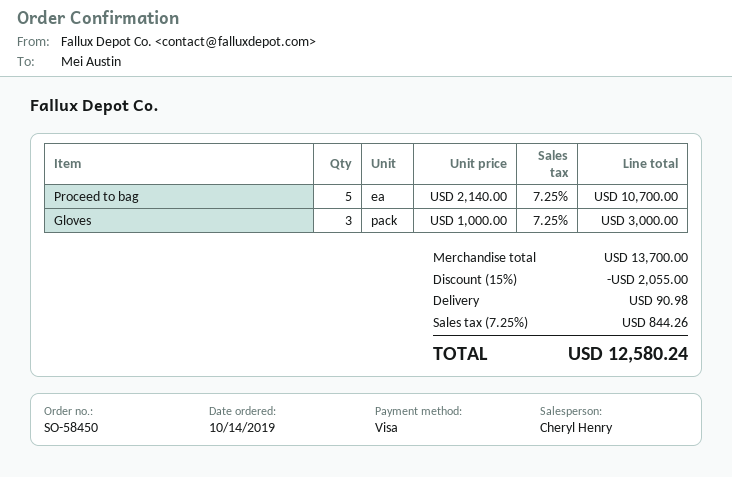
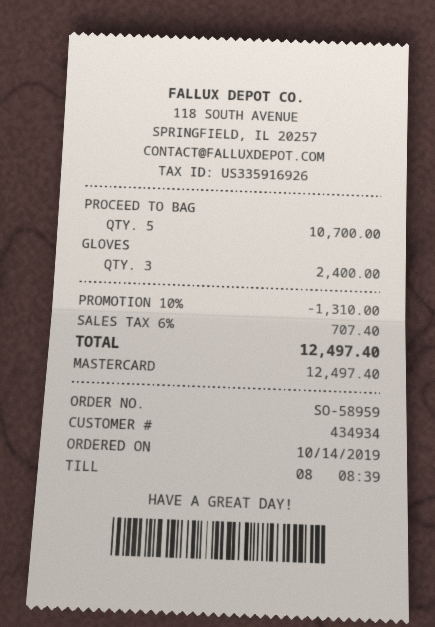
order number: SO-58450 -> SO-58959
payment method: Visa -> Mastercard
Gloves: 3 for 3000.00 -> 3 for 2400.00
discount: 15% = 2055.00 -> 10% = 1310.00
shipping: 90.98 -> none
tax: 7.25% = 844.26 -> 6% = 707.40
total: 12580.24 -> 12497.40

